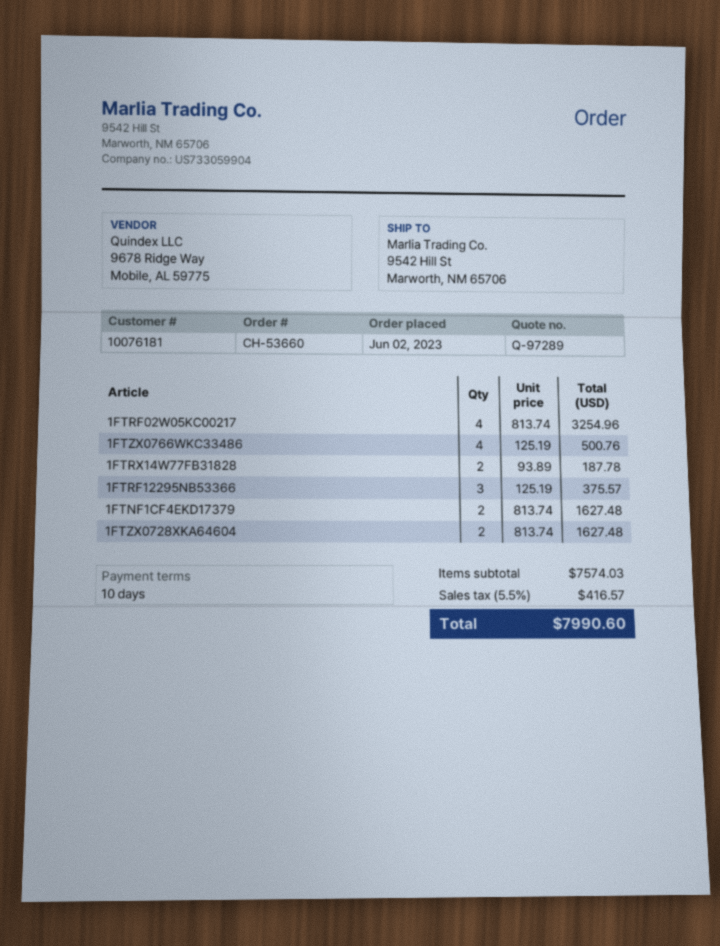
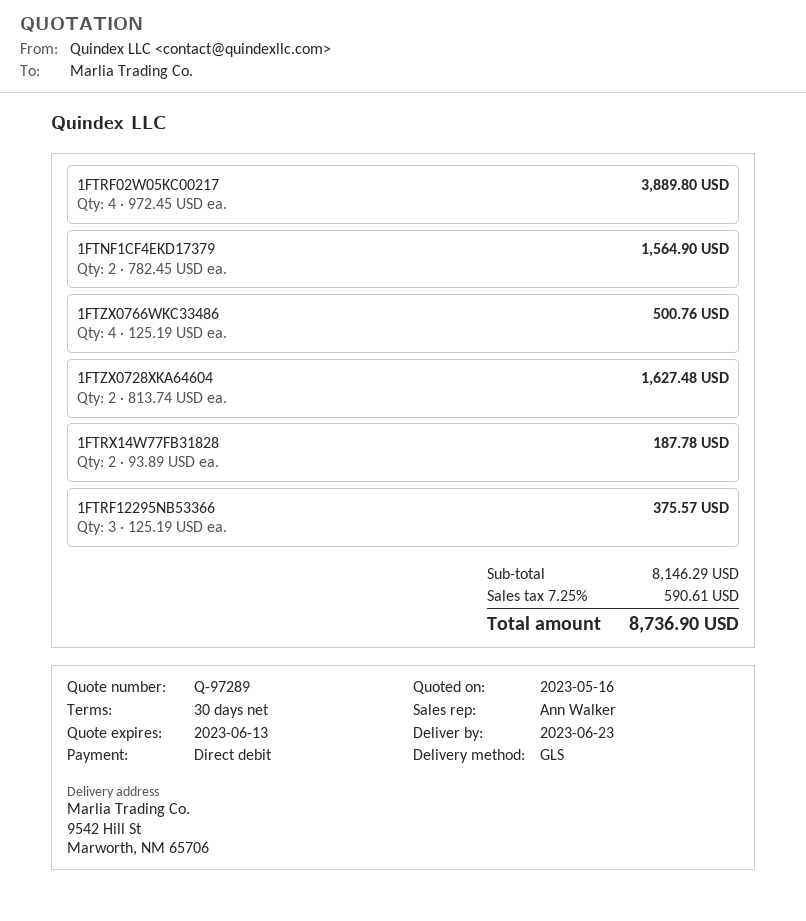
payment terms: 10 days -> 30 days
1FTRF02W05KC00217: 4 x 813.74 = 3254.96 -> 4 x 972.45 = 3889.80
1FTNF1CF4EKD17379: 2 x 813.74 = 1627.48 -> 2 x 782.45 = 1564.90
subtotal: 7574.03 -> 8146.29
tax: 5.5% = 416.57 -> 7.25% = 590.61
total: 7990.60 -> 8736.90

